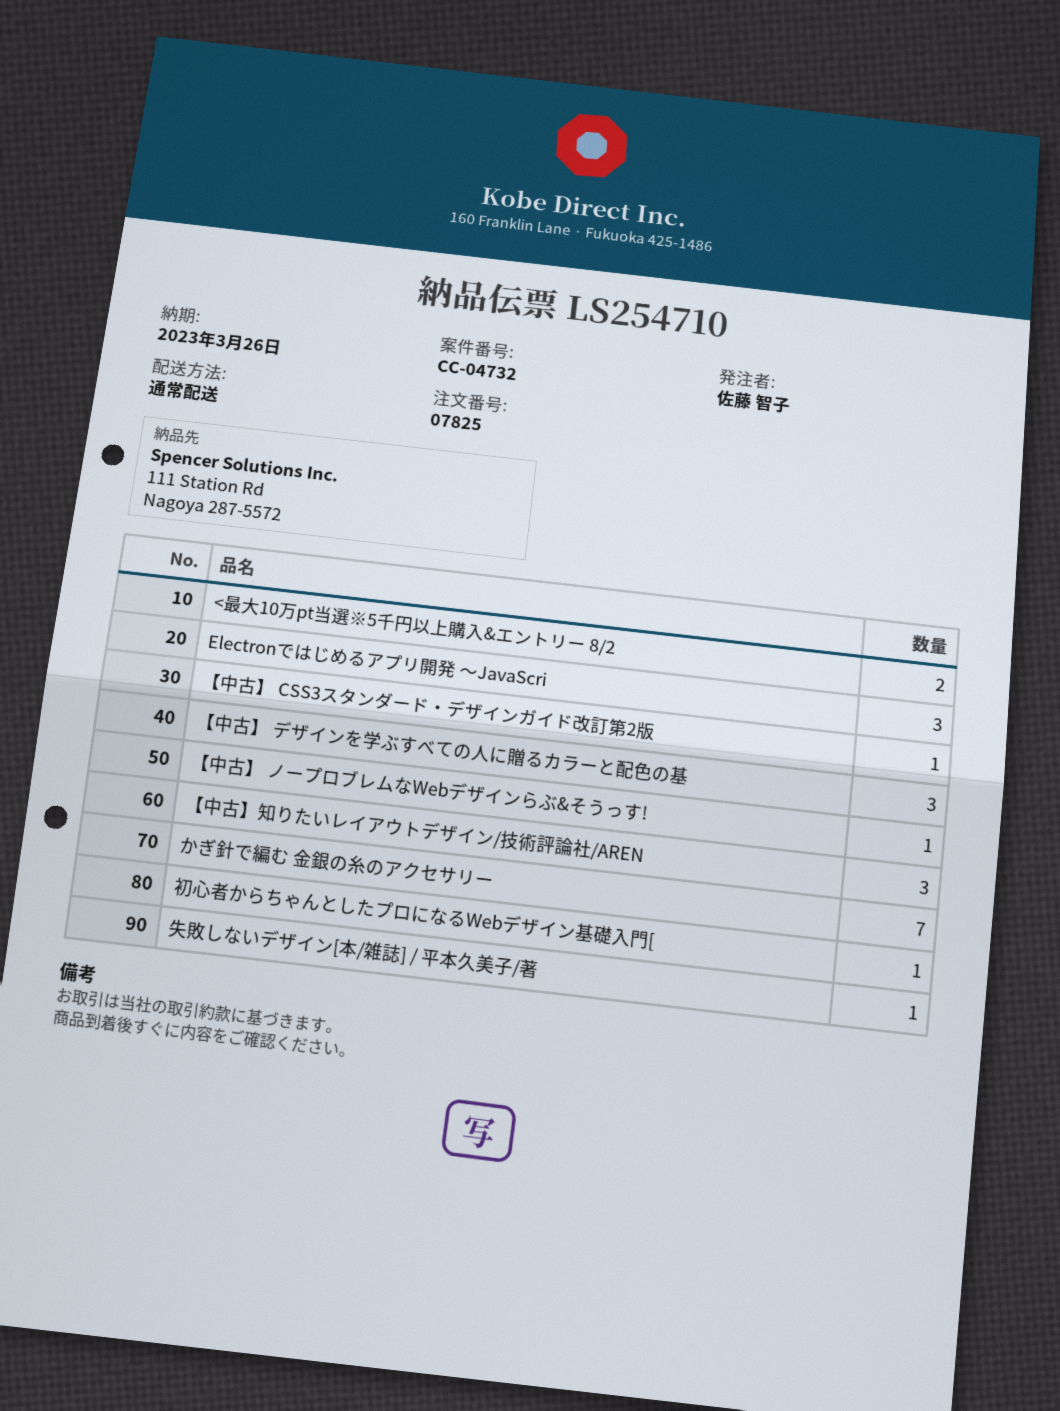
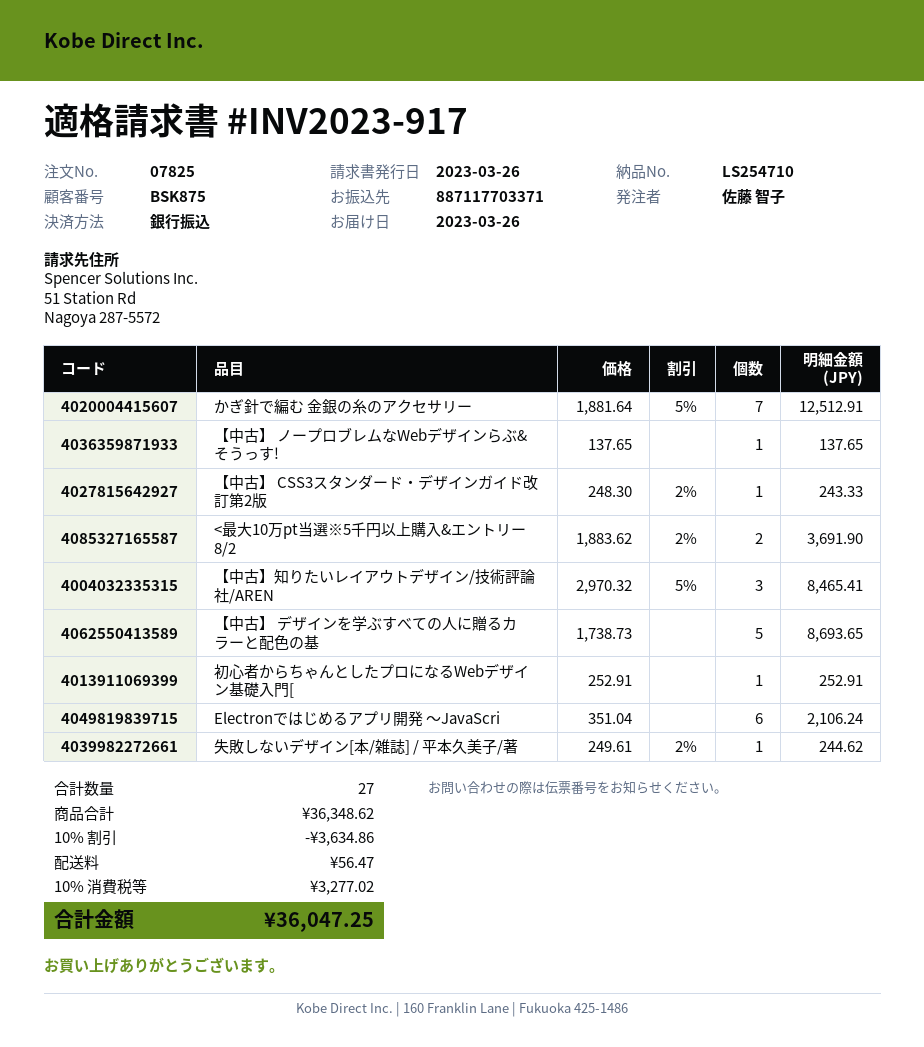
Electronではじめるアプリ開発 〜JavaScri: 3 -> 6
【中古】 デザインを学ぶすべての人に贈るカラーと配色の基: 3 -> 5

